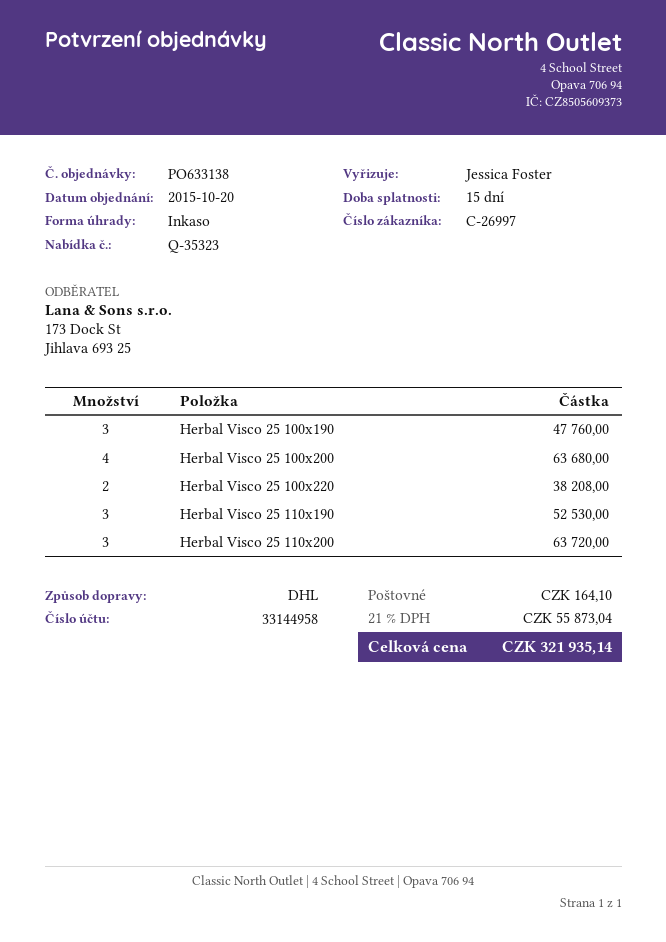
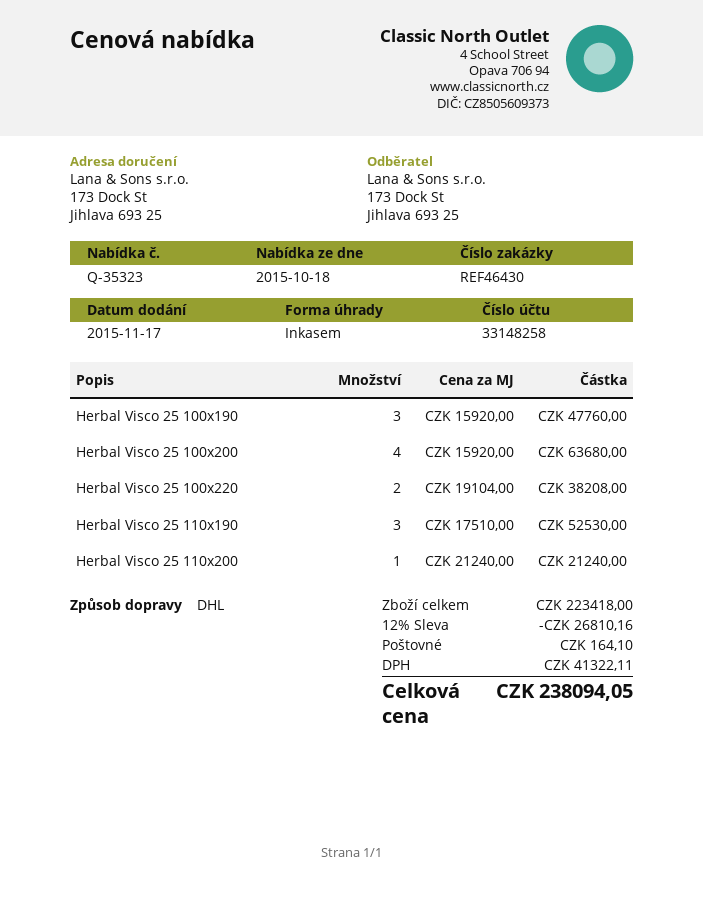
bank account: 33144958 -> 33148258
Herbal Visco 25 110x200: 3 for 63720.00 -> 1 for 21240.00
discount: none -> 12% = 26810.16
tax: 55873.04 -> 41322.11
total: 321935.14 -> 238094.05

